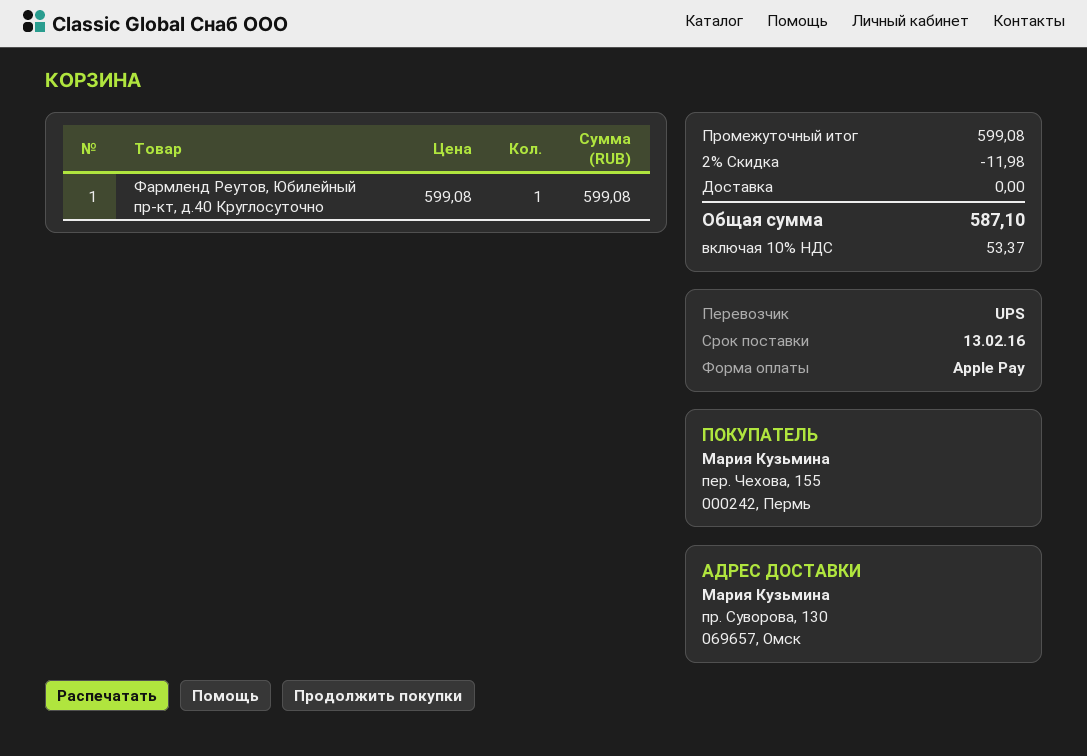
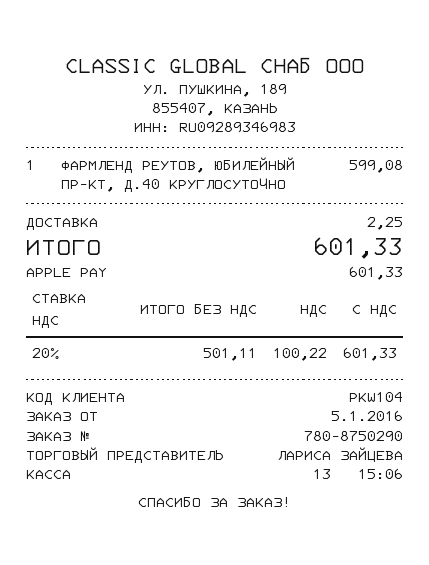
discount: 2% = 11.98 -> none
shipping: 0.00 -> 2.25
tax: 10% = 53.37 -> 20% = 100.22
total: 587.10 -> 601.33

